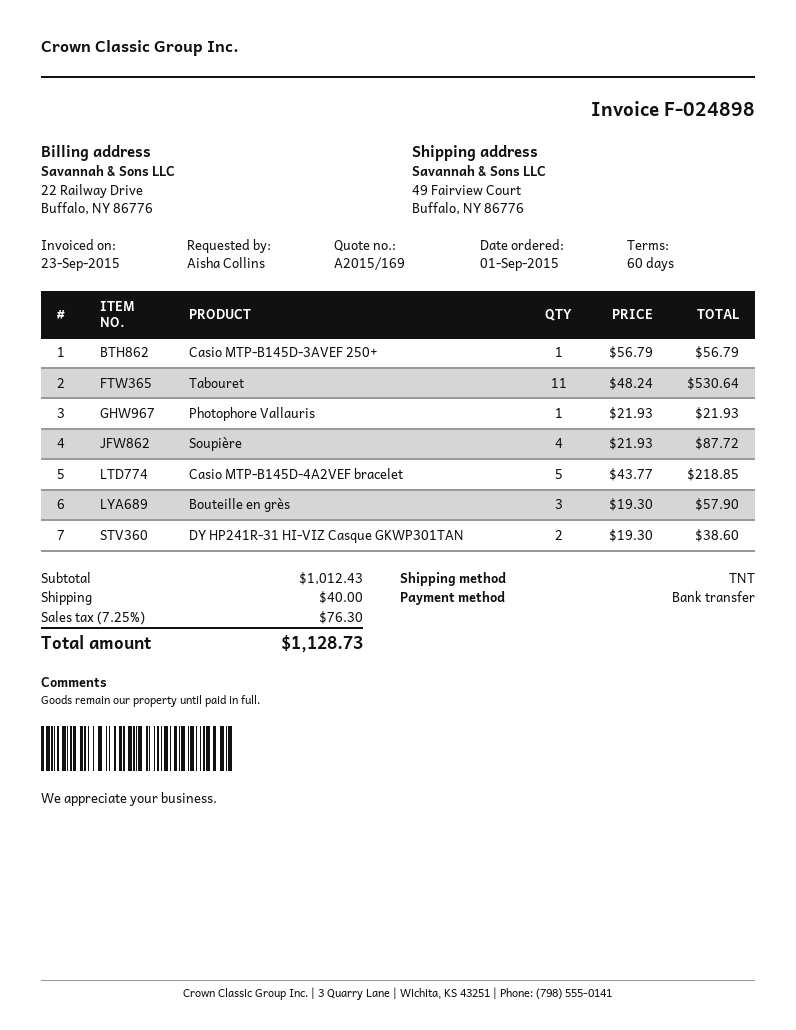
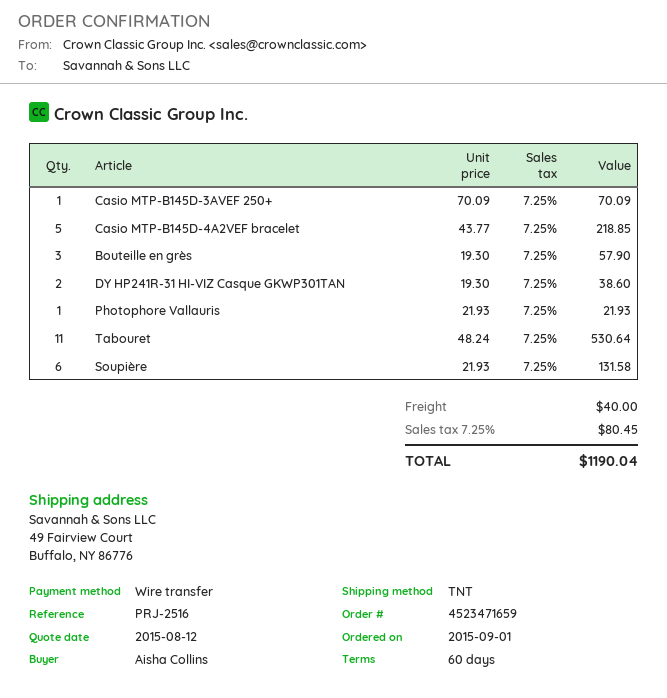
Casio MTP-B145D-3AVEF 250+: 1 x 56.79 = 56.79 -> 1 x 70.09 = 70.09
Soupière: 4 x 21.93 = 87.72 -> 6 x 21.93 = 131.58
tax: 7.25% = 76.30 -> 7.25% = 80.45
total: 1128.73 -> 1190.04

